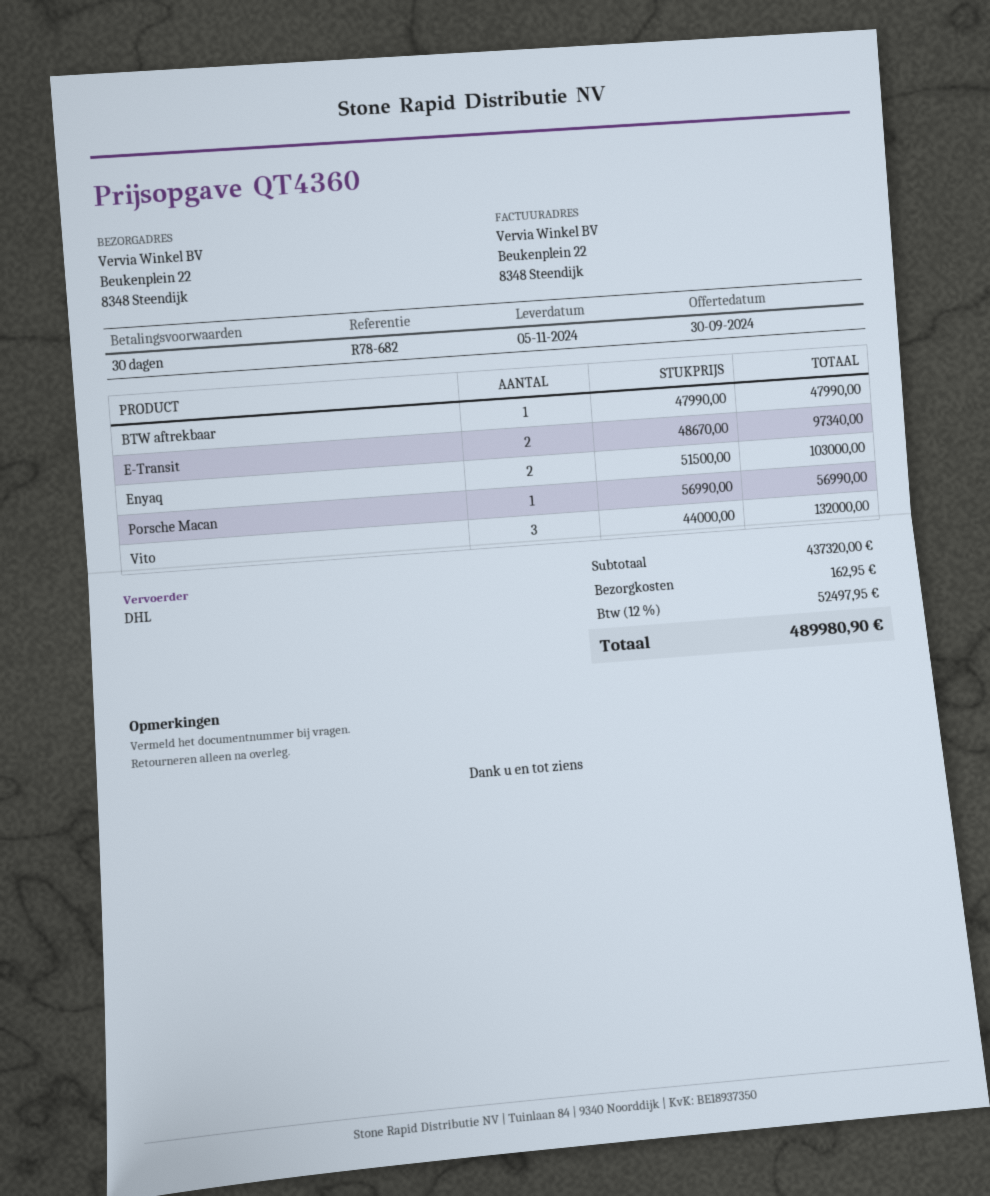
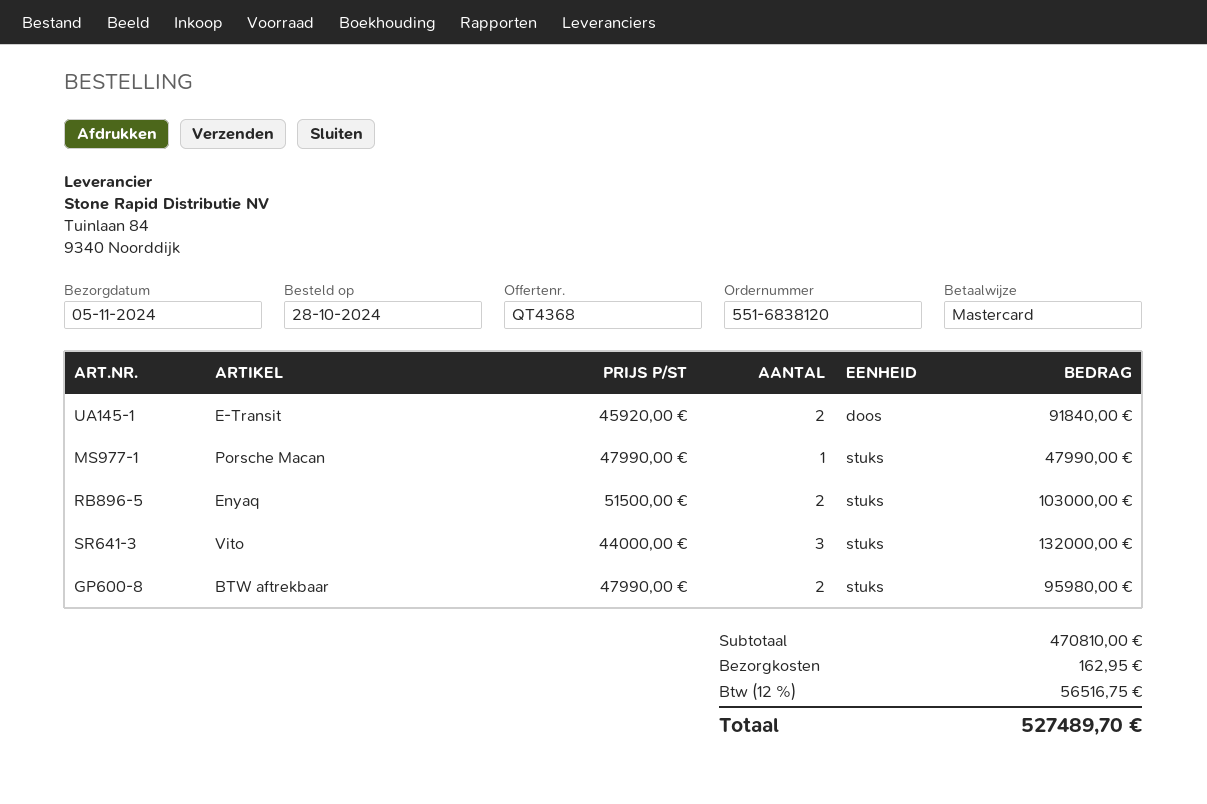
quote number: QT4360 -> QT4368
BTW aftrekbaar: 1 x 47990.00 = 47990.00 -> 2 x 47990.00 = 95980.00
E-Transit: 2 x 48670.00 = 97340.00 -> 2 x 45920.00 = 91840.00
Porsche Macan: 1 x 56990.00 = 56990.00 -> 1 x 47990.00 = 47990.00
subtotal: 437320.00 -> 470810.00
tax: 12% = 52497.95 -> 12% = 56516.75
total: 489980.90 -> 527489.70

